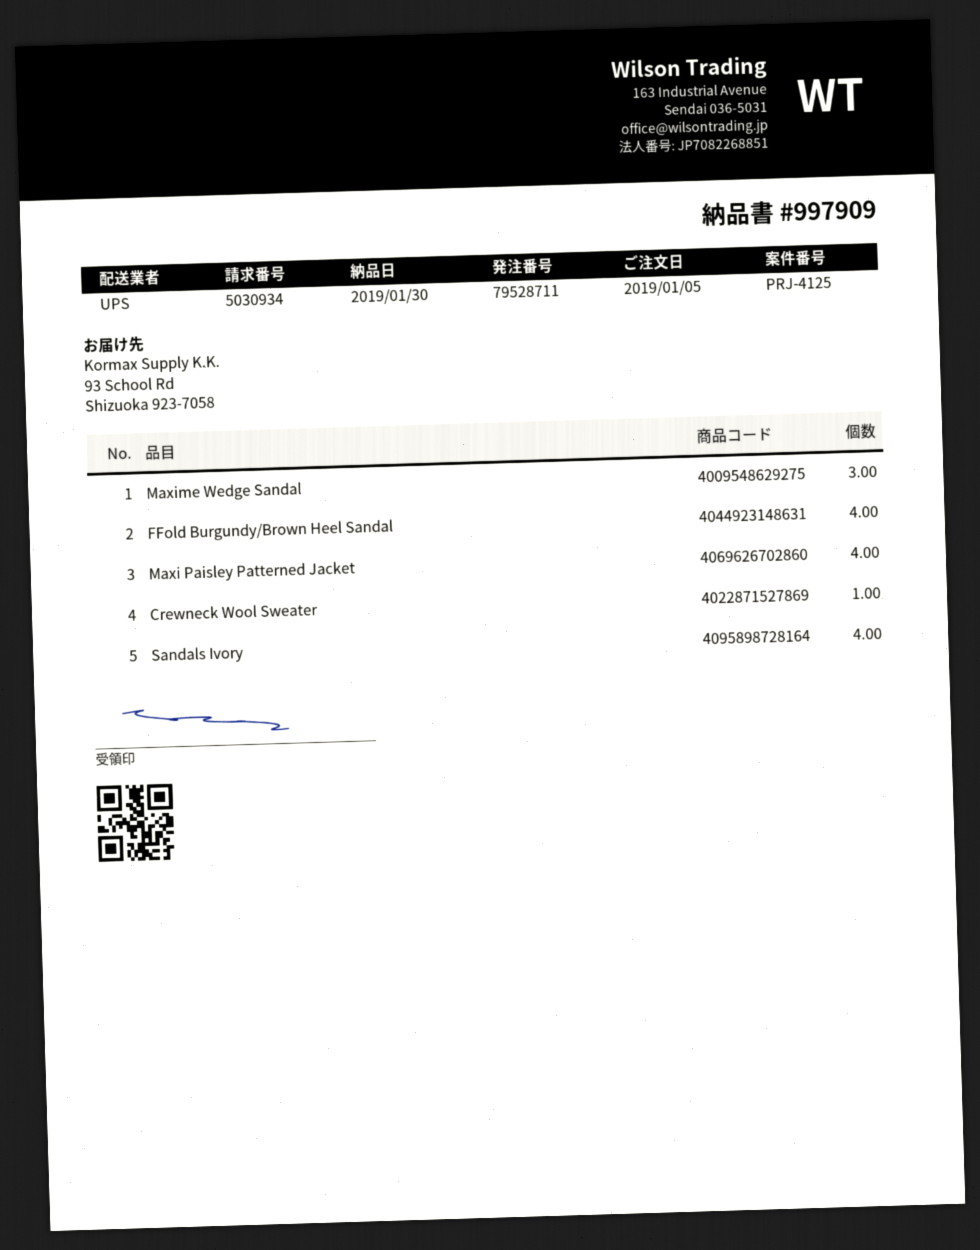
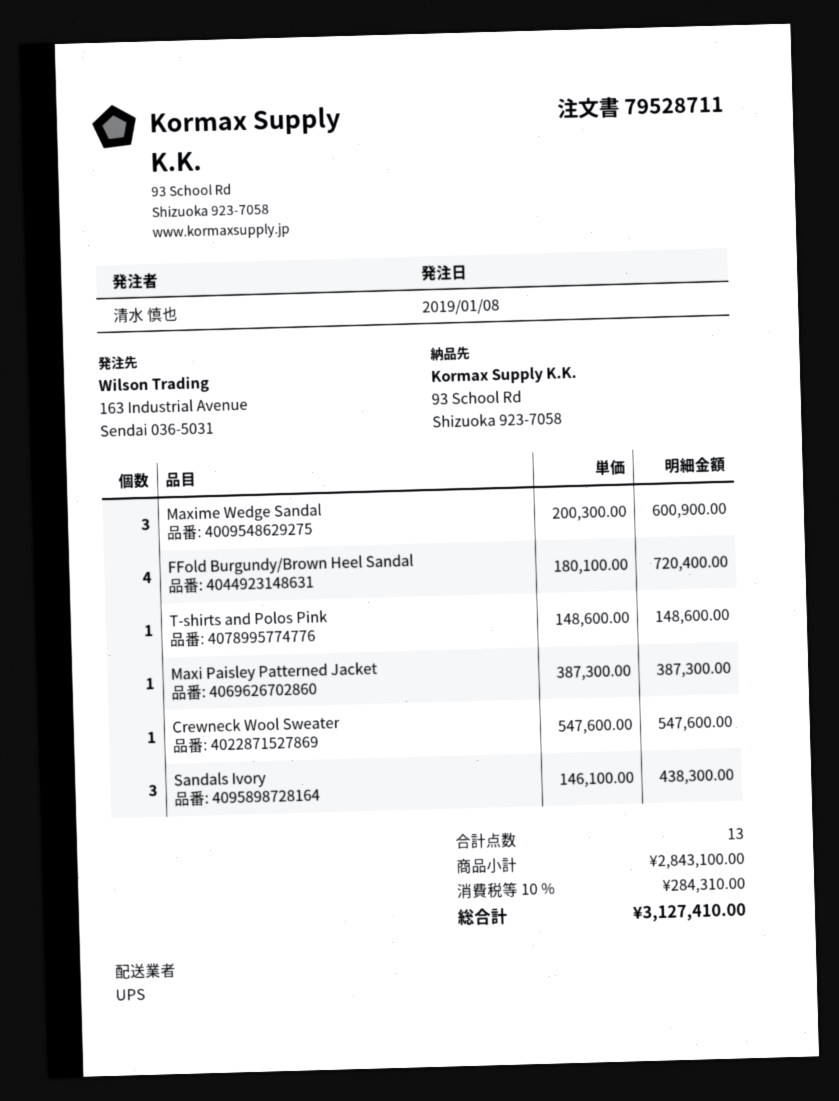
order date: 2019-01-05 -> 2019-01-08
Maxi Paisley Patterned Jacket: 4 -> 1
Sandals Ivory: 4 -> 3
T-shirts and Polos Pink: none -> 1

